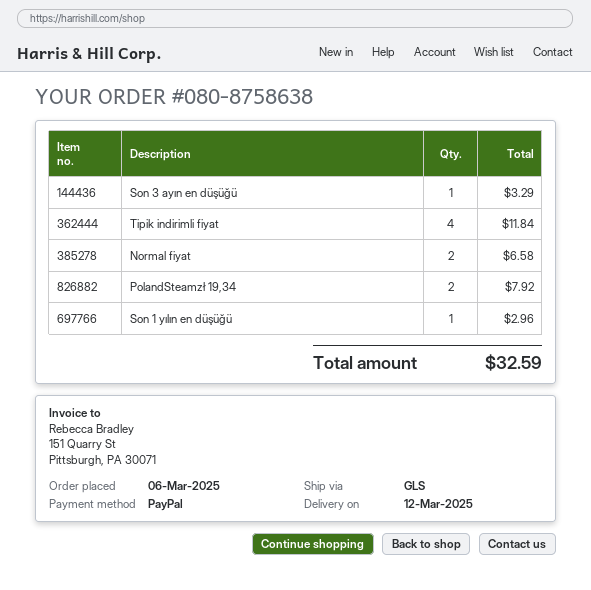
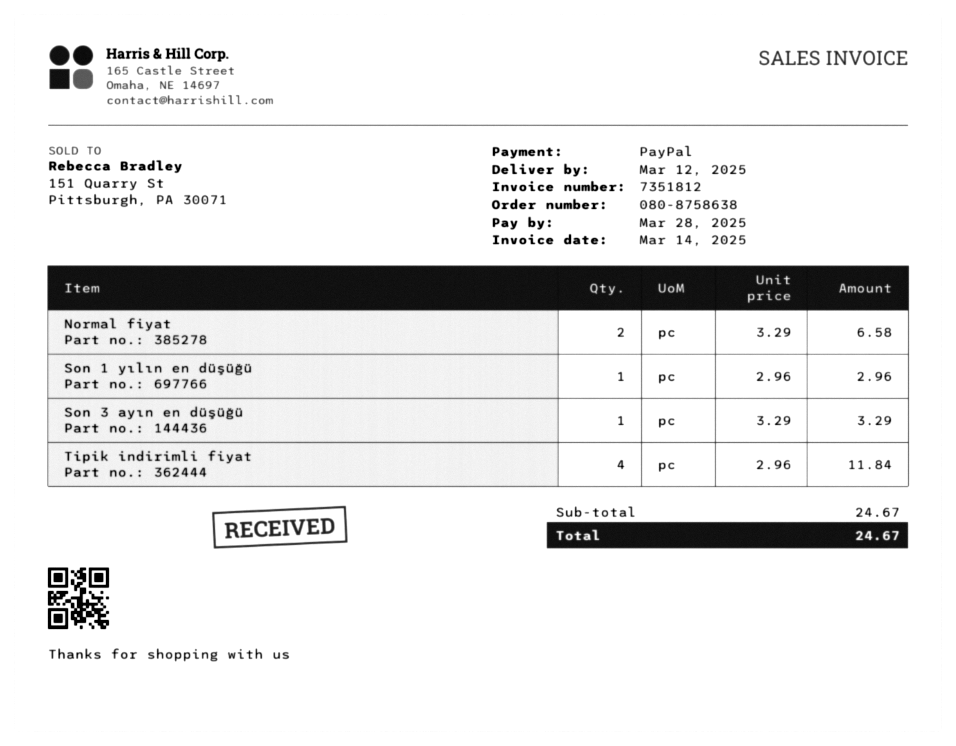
PolandSteamzł 19,34: 2 for 7.92 -> none
total: 32.59 -> 24.67

